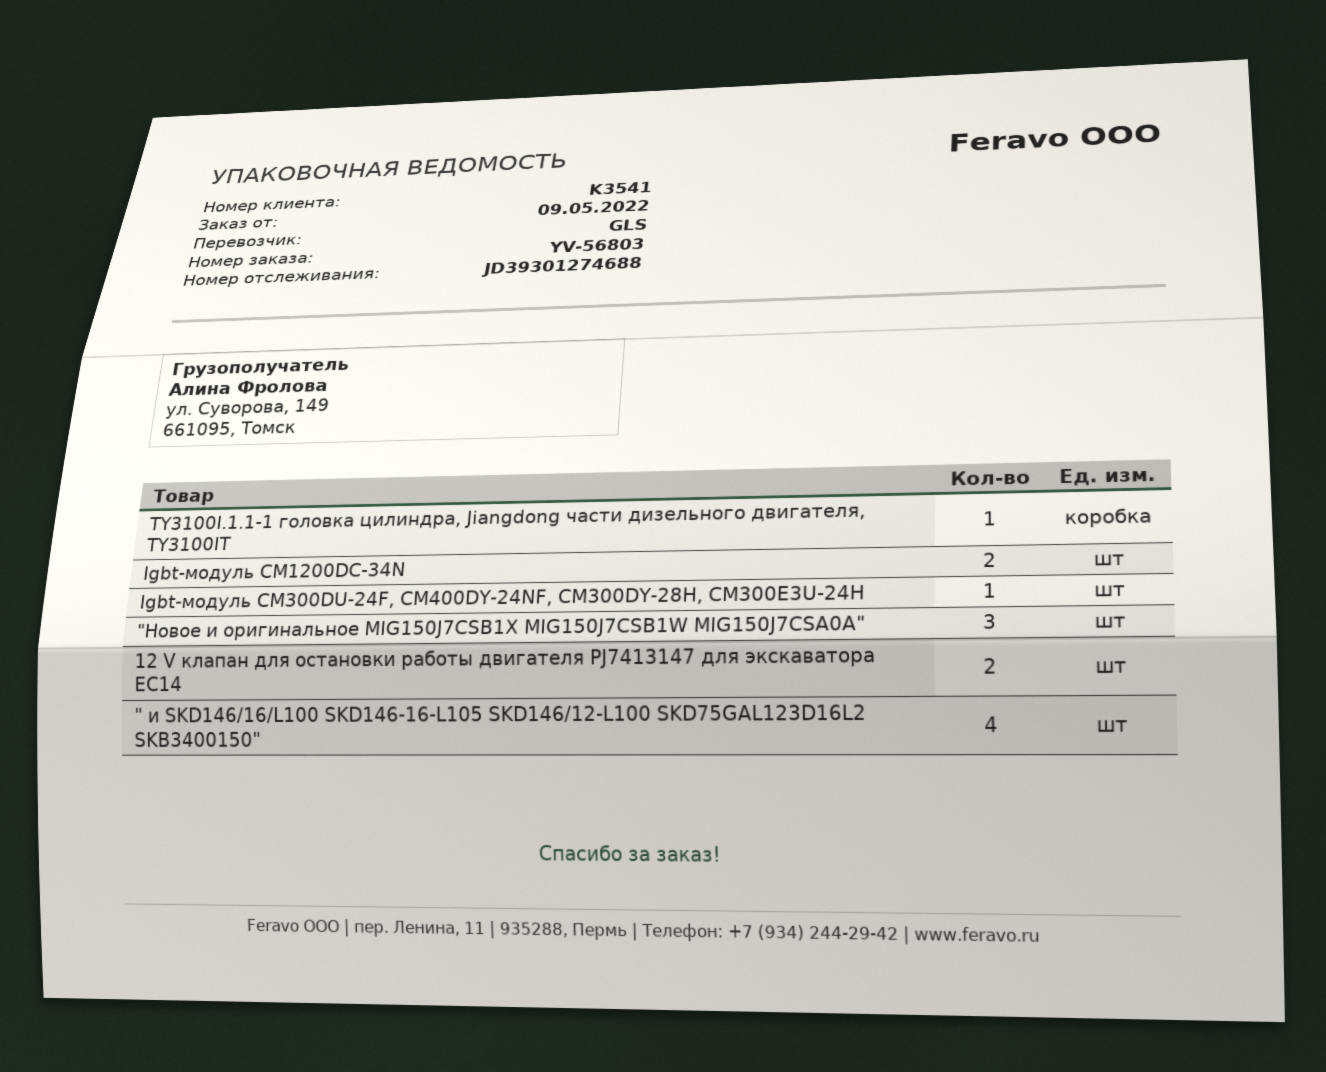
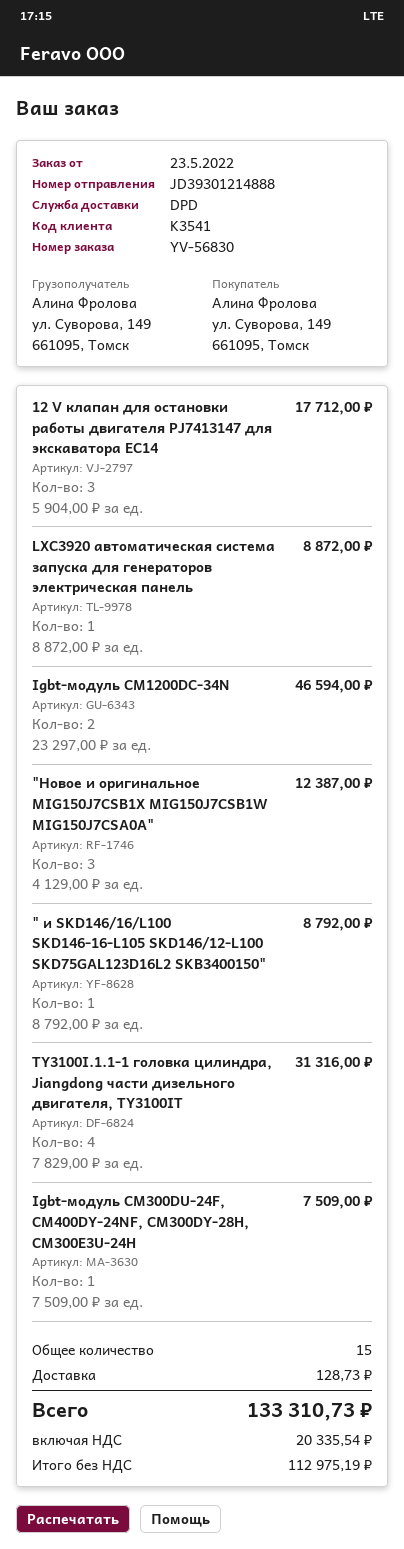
order number: YV-56803 -> YV-56830
order date: 2022-05-09 -> 2022-05-23
shipping method: GLS -> DPD
tracking number: JD39301274688 -> JD39301214888
TY3100I.1.1-1 головка цилиндра, Jiangdong части дизельного двигателя, TY3100IT: 1 -> 4
12 V клапан для остановки работы двигателя PJ7413147 для экскаватора EC14: 2 -> 3
" и SKD146/16/L100 SKD146-16-L105 SKD146/12-L100 SKD75GAL123D16L2 SKB3400150": 4 -> 1
LXC3920 автоматическая система запуска для генераторов электрическая панель: none -> 1

